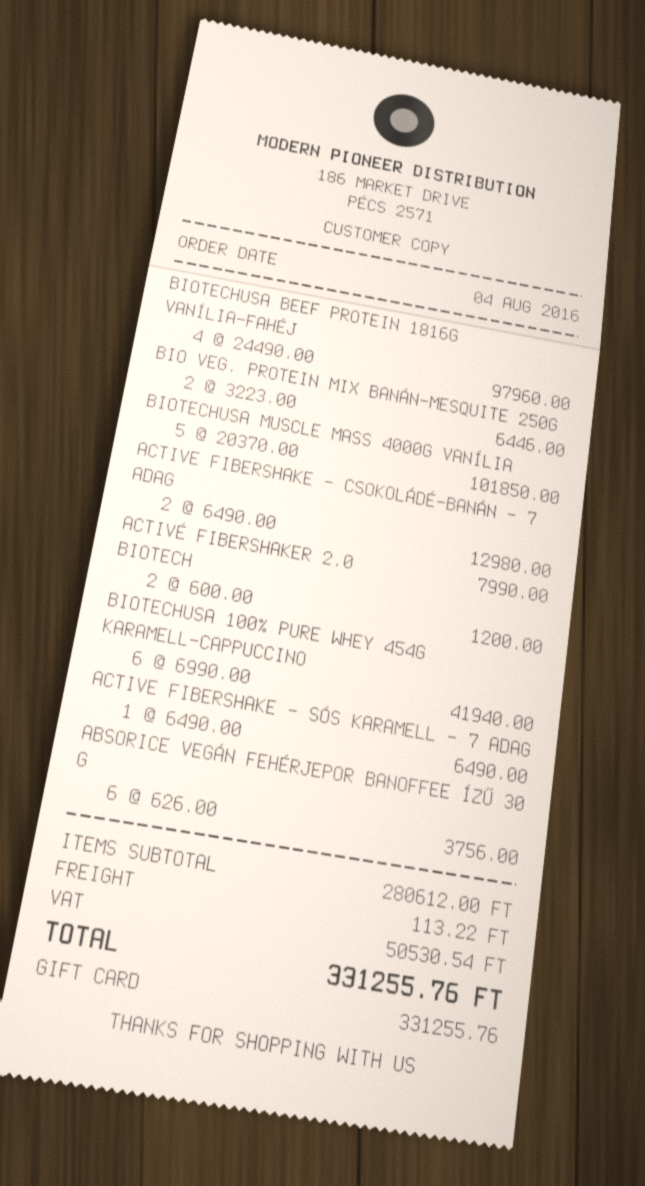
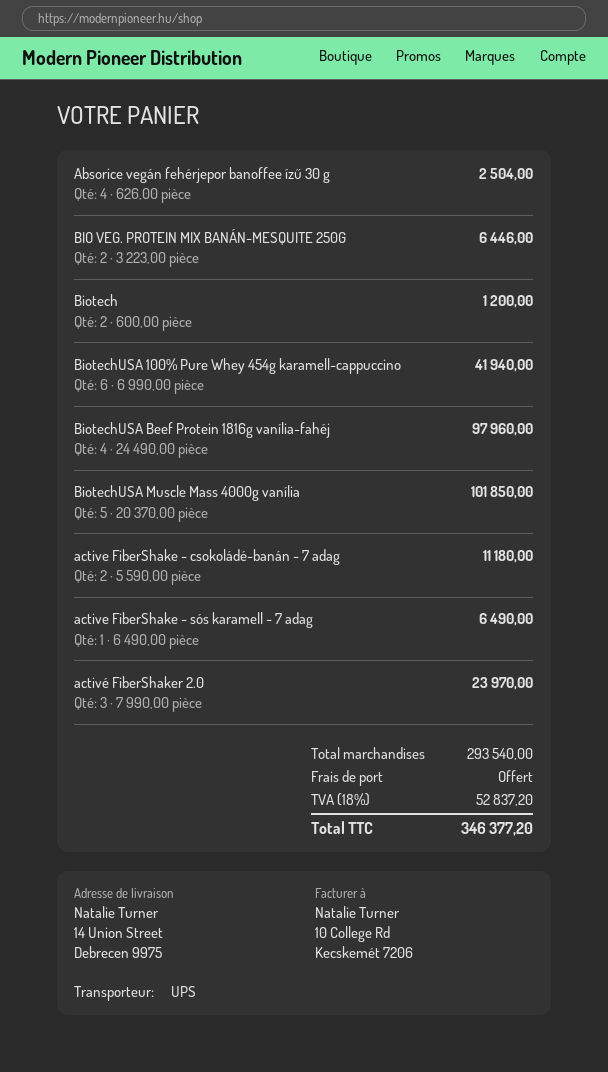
ACTIVE FIBERSHAKE - CSOKOLÁDÉ-BANÁN - 7 ADAG: 2 x 6490.00 = 12980.00 -> 2 x 5590.00 = 11180.00
ACTIVÉ FIBERSHAKER 2.0: 1 x 7990.00 = 7990.00 -> 3 x 7990.00 = 23970.00
ABSORICE VEGÁN FEHÉRJEPOR BANOFFEE ÍZŰ 30 G: 6 x 626.00 = 3756.00 -> 4 x 626.00 = 2504.00
subtotal: 280612.00 -> 293540.00
shipping: 113.22 -> 0.00
tax: 50530.54 -> 52837.20
total: 331255.76 -> 346377.20

